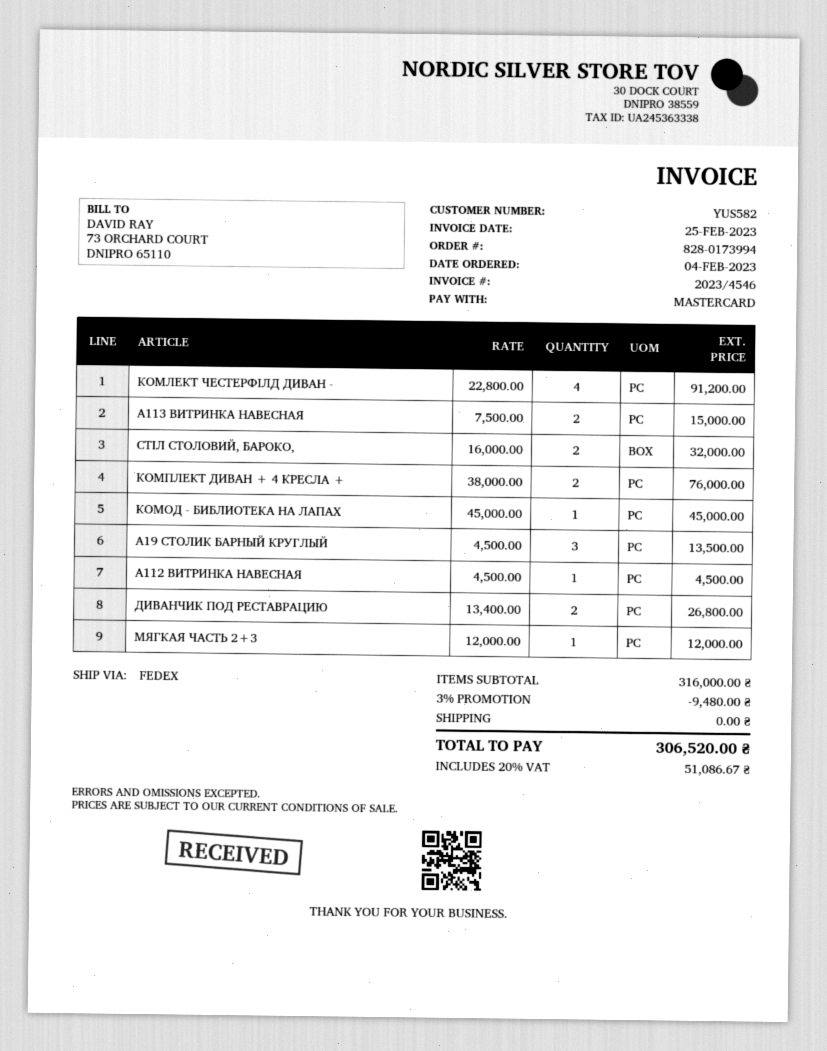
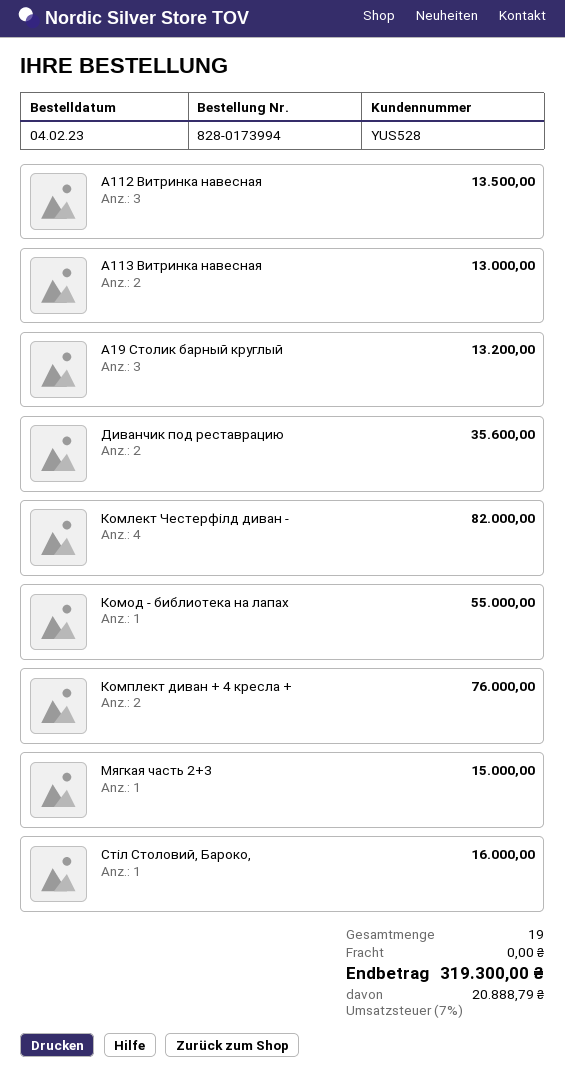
customer number: YUS582 -> YUS528
КОМЛЕКТ ЧЕСТЕРФІЛД ДИВАН -: 4 for 91200.00 -> 4 for 82000.00
А113 ВИТРИНКА НАВЕСНАЯ: 2 for 15000.00 -> 2 for 13000.00
СТІЛ СТОЛОВИЙ, БАРОКО,: 2 for 32000.00 -> 1 for 16000.00
КОМОД - БИБЛИОТЕКА НА ЛАПАХ: 1 for 45000.00 -> 1 for 55000.00
А19 СТОЛИК БАРНЫЙ КРУГЛЫЙ: 3 for 13500.00 -> 3 for 13200.00
А112 ВИТРИНКА НАВЕСНАЯ: 1 for 4500.00 -> 3 for 13500.00
ДИВАНЧИК ПОД РЕСТАВРАЦИЮ: 2 for 26800.00 -> 2 for 35600.00
МЯГКАЯ ЧАСТЬ 2+3: 1 for 12000.00 -> 1 for 15000.00
discount: 3% = 9480.00 -> none
tax: 20% = 51086.67 -> 7% = 20888.79
total: 306520.00 -> 319300.00

